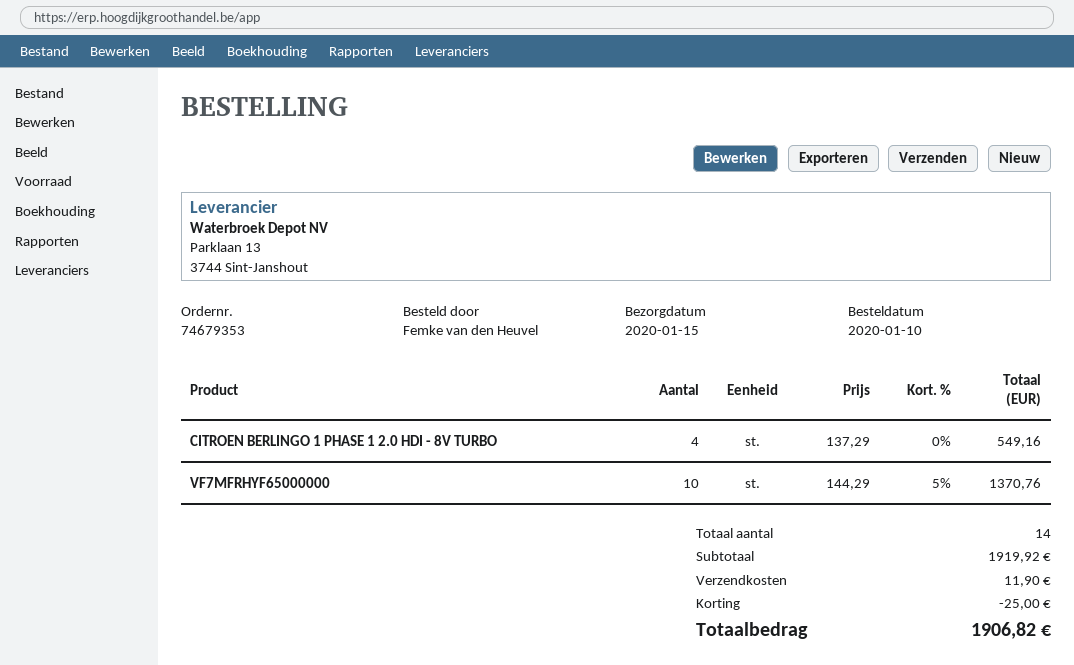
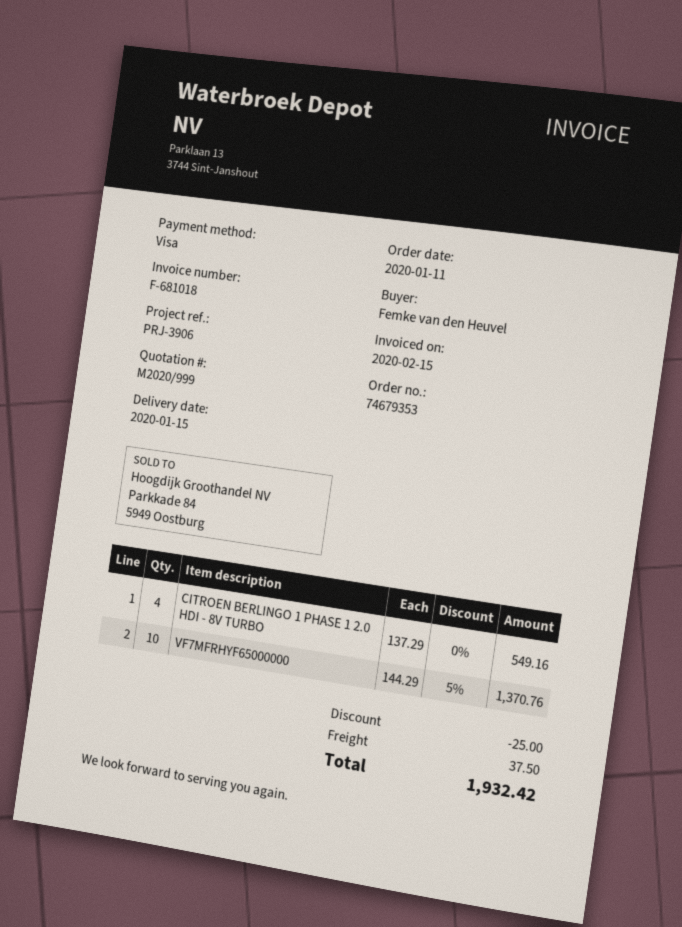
order date: 2020-01-10 -> 2020-01-11
shipping: 11.90 -> 37.50
total: 1906.82 -> 1932.42

